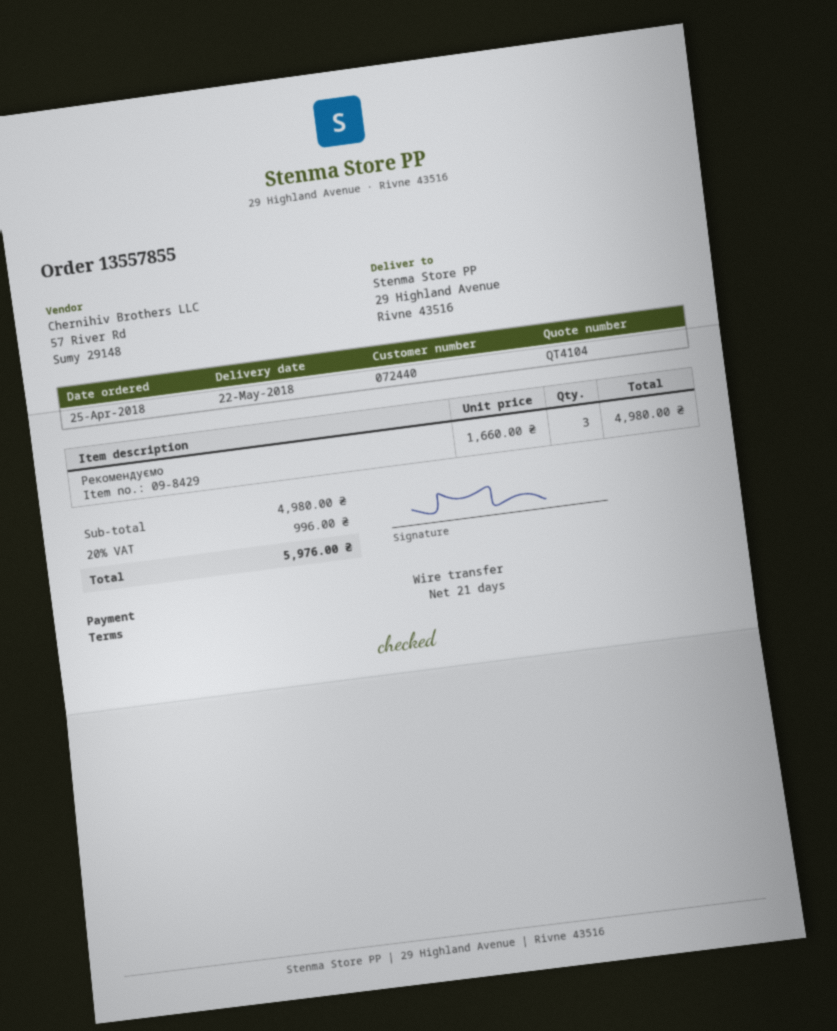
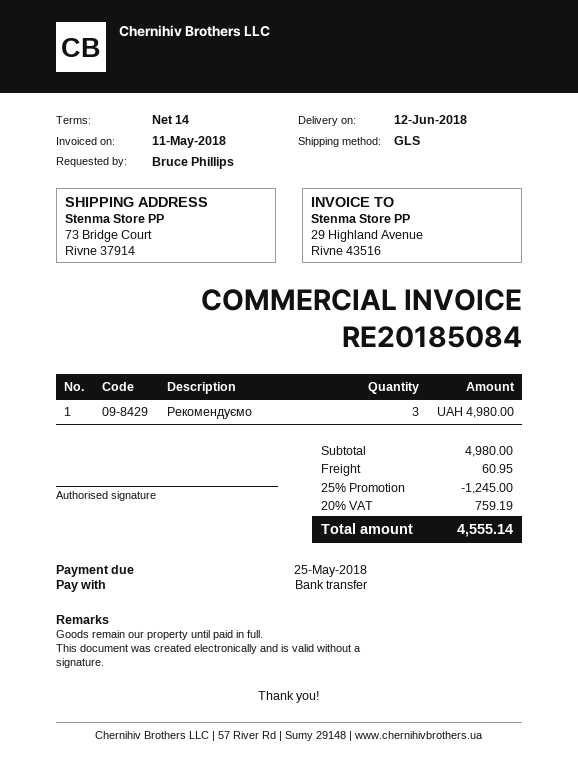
delivery date: 2018-05-22 -> 2018-06-12
payment terms: 21 days -> 14 days
ship to: 29 Highland Avenue, Rivne 43516 -> 73 Bridge Court, Rivne 37914
discount: none -> 25% = 1245.00
shipping: none -> 60.95
tax: 20% = 996.00 -> 20% = 759.19
total: 5976.00 -> 4555.14

